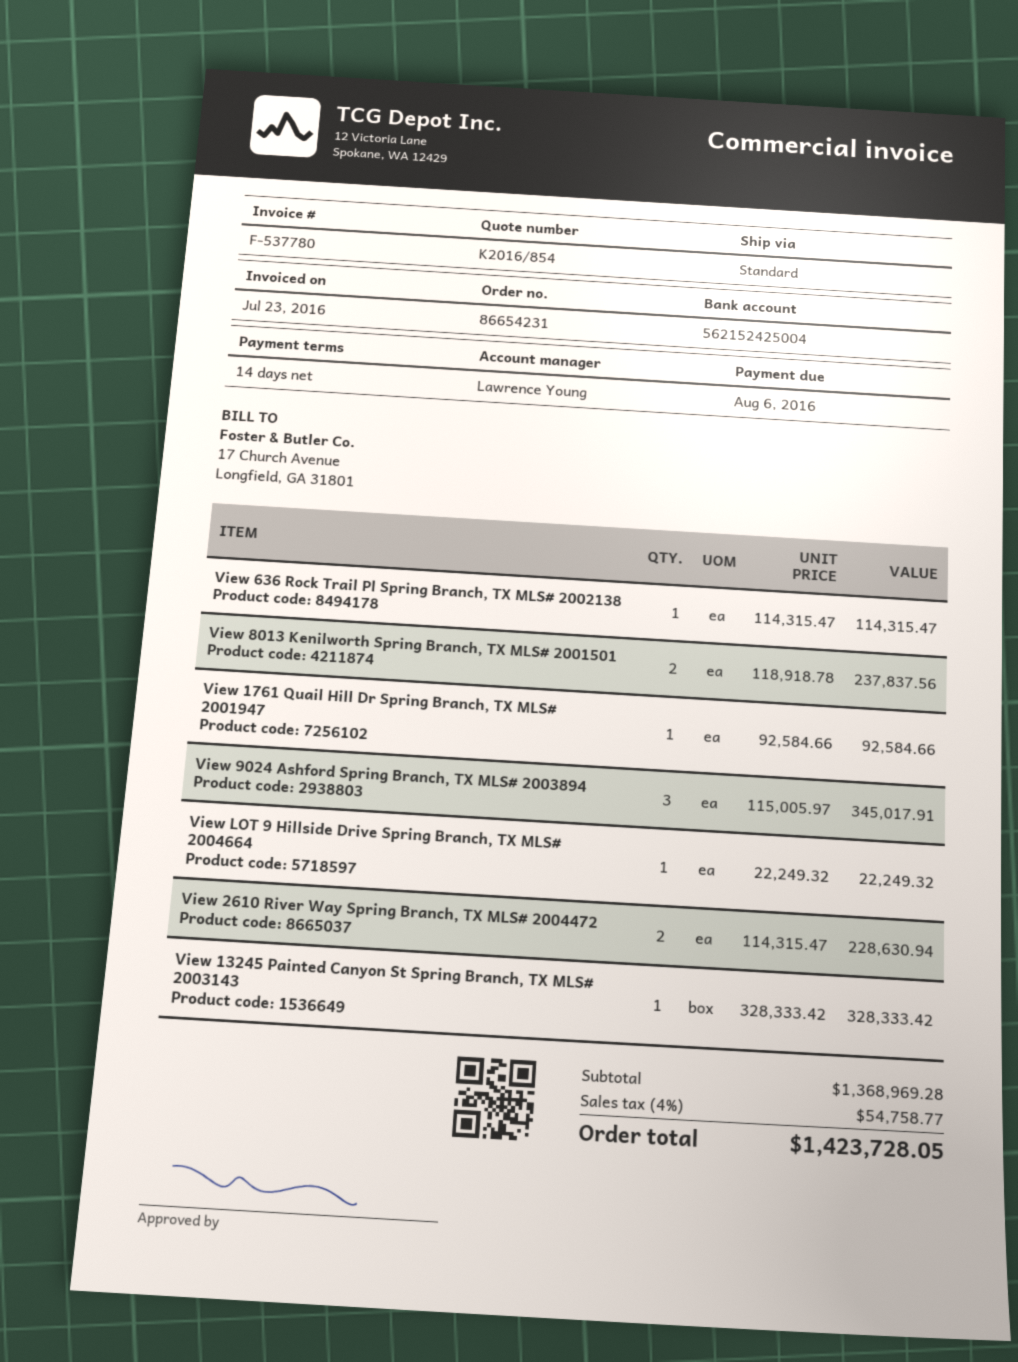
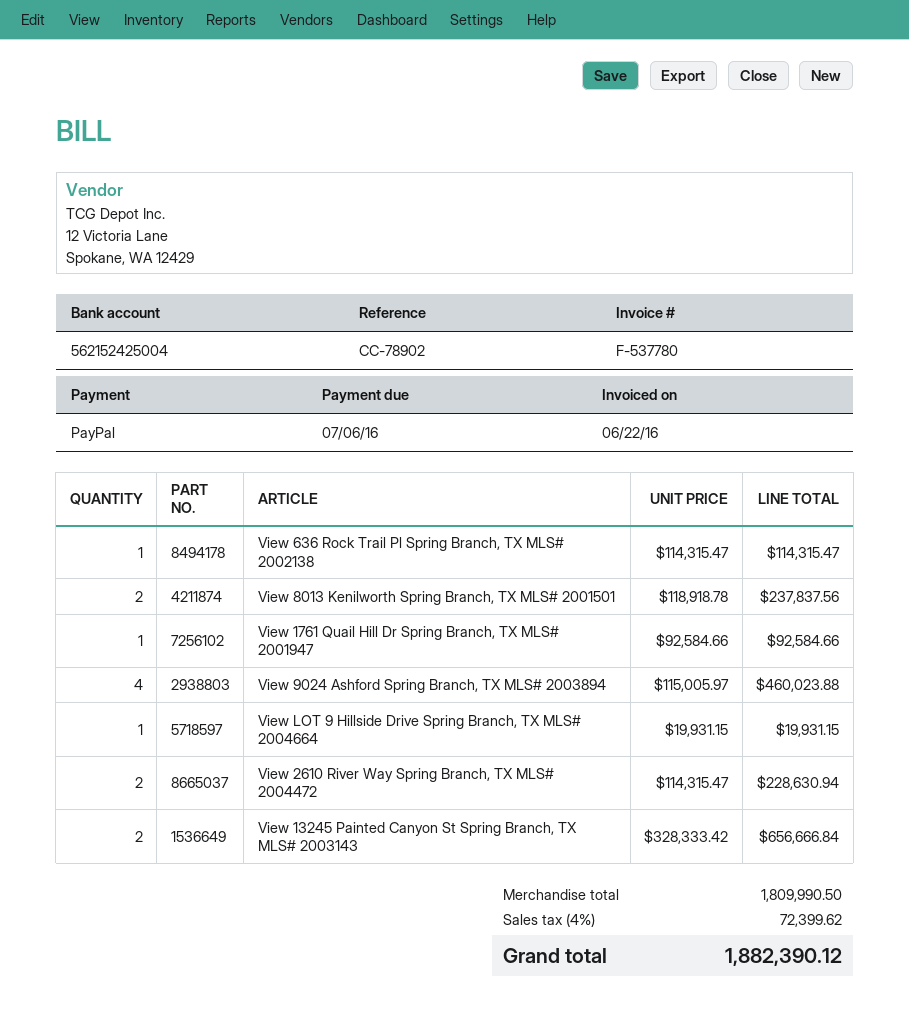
invoice date: 2016-07-23 -> 2016-06-22
due date: 2016-08-06 -> 2016-07-06
View 9024 Ashford Spring Branch, TX MLS# 2003894: 3 x 115005.97 = 345017.91 -> 4 x 115005.97 = 460023.88
View LOT 9 Hillside Drive Spring Branch, TX MLS# 2004664: 1 x 22249.32 = 22249.32 -> 1 x 19931.15 = 19931.15
View 13245 Painted Canyon St Spring Branch, TX MLS# 2003143: 1 x 328333.42 = 328333.42 -> 2 x 328333.42 = 656666.84
subtotal: 1368969.28 -> 1809990.50
tax: 4% = 54758.77 -> 4% = 72399.62
total: 1423728.05 -> 1882390.12

